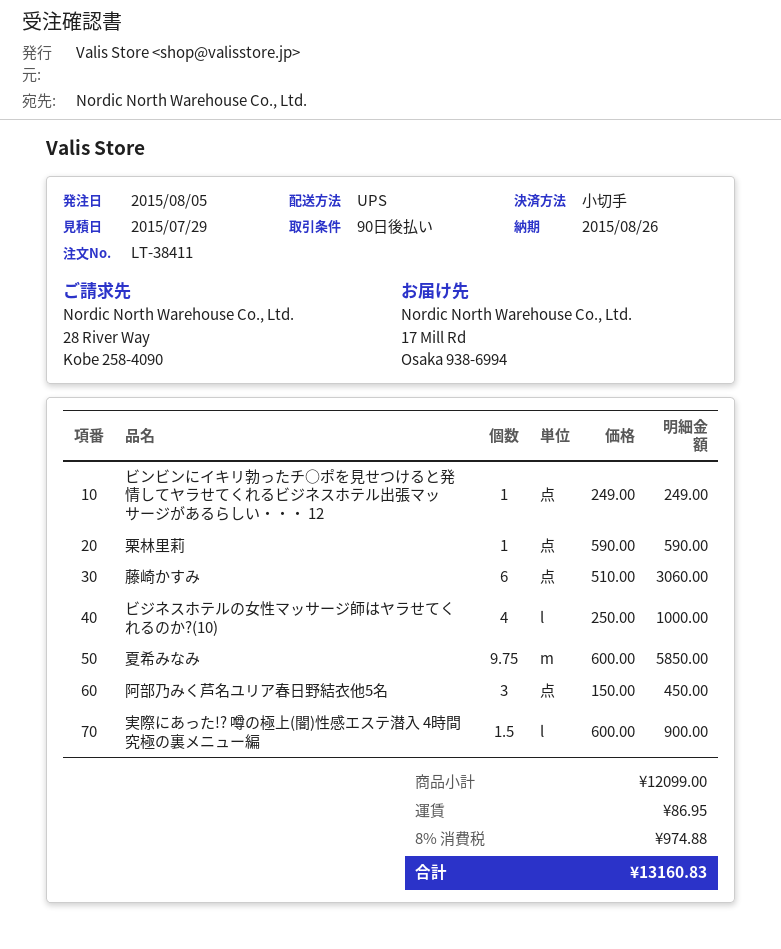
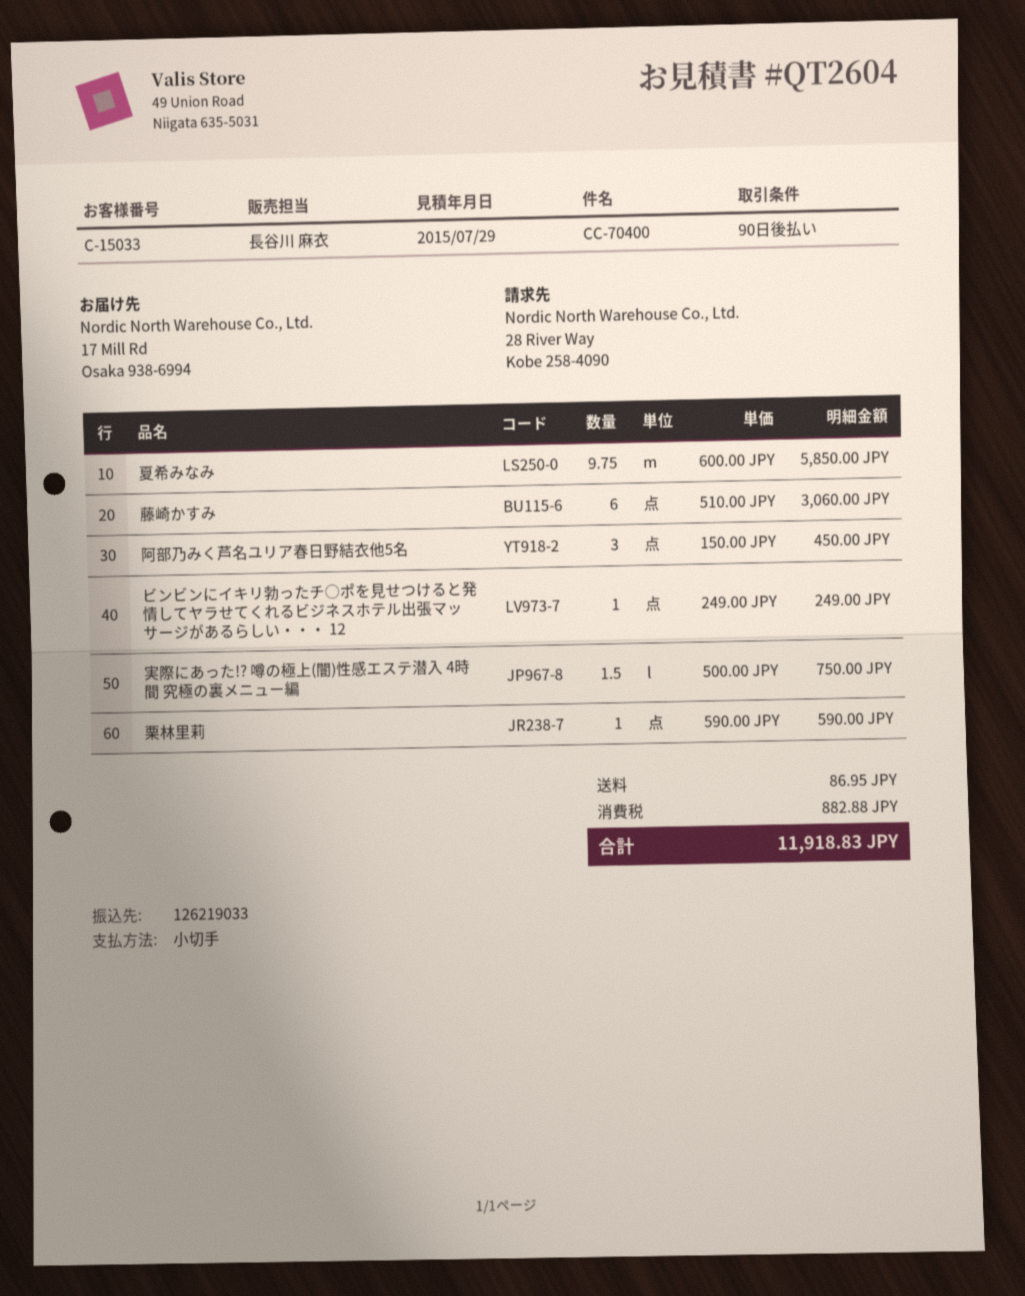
ビジネスホテルの女性マッサージ師はヤラせてくれるのか?(10): 4 x 250.00 = 1000.00 -> none
実際にあった!? 噂の極上(闇)性感エステ潜入 4時間 究極の裏メニュー編: 1.5 x 600.00 = 900.00 -> 1.5 x 500.00 = 750.00
tax: 974.88 -> 882.88
total: 13160.83 -> 11918.83

